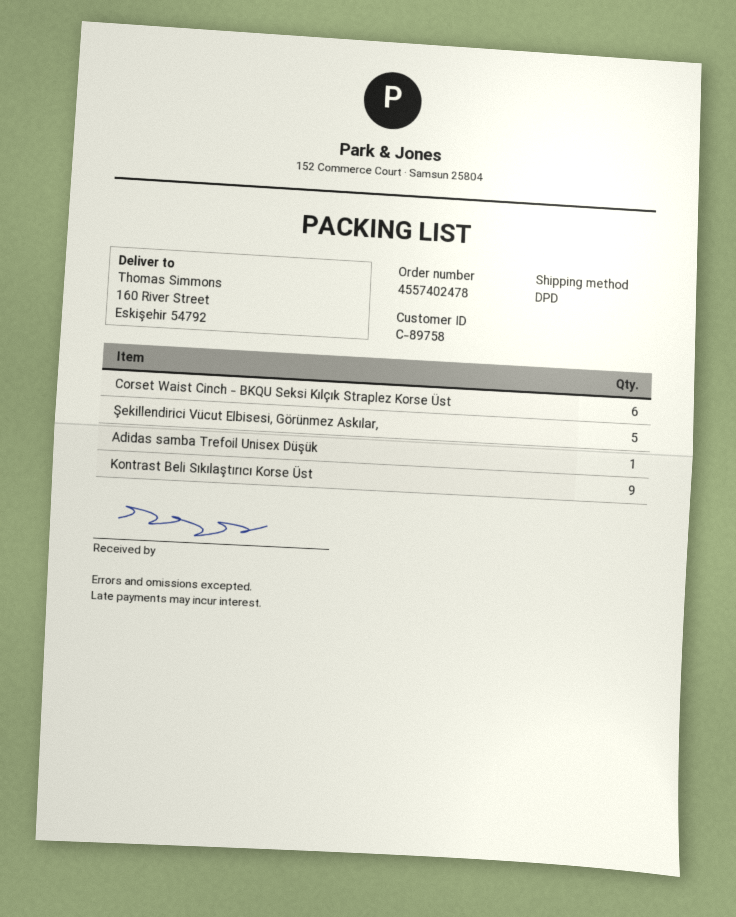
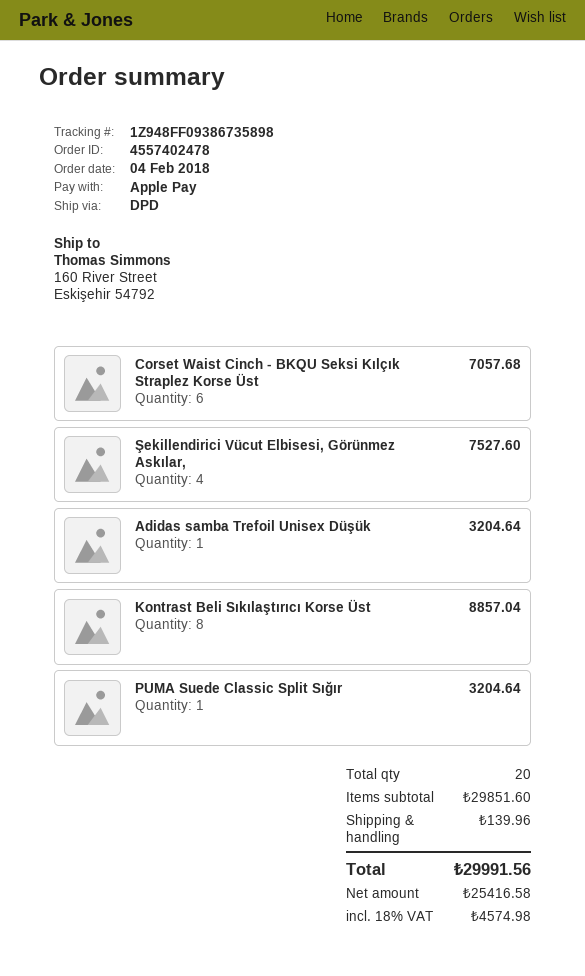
Şekillendirici Vücut Elbisesi, Görünmez Askılar,: 5 -> 4
Kontrast Beli Sıkılaştırıcı Korse Üst: 9 -> 8
PUMA Suede Classic Split Sığır: none -> 1

